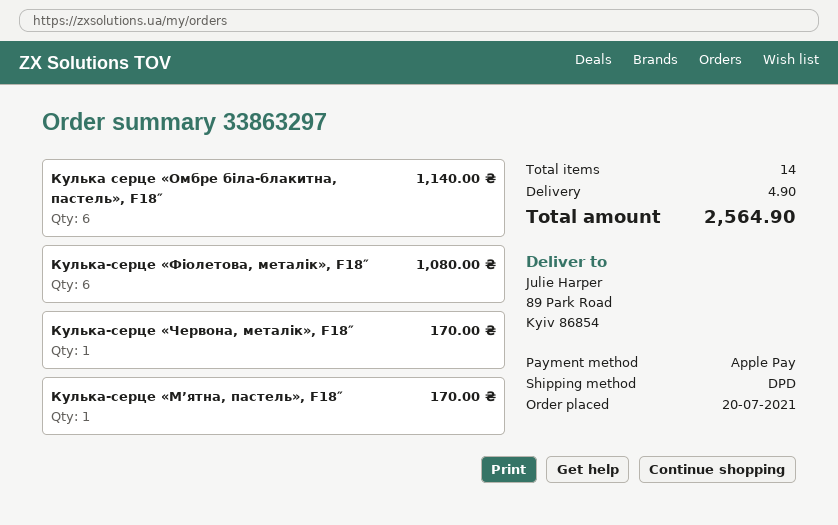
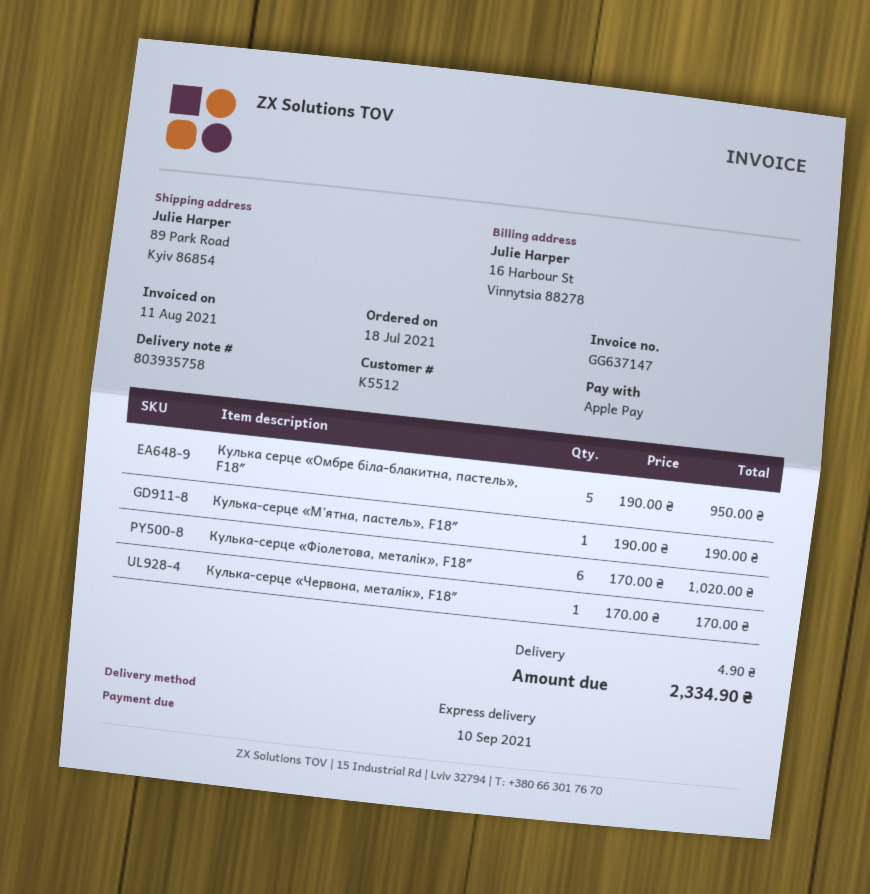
order date: 2021-07-20 -> 2021-07-18
shipping method: DPD -> express
Кулька серце «Омбре біла-блакитна, пастель», F18″: 6 for 1140.00 -> 5 for 950.00
Кулька-серце «Фіолетова, металік», F18″: 6 for 1080.00 -> 6 for 1020.00
Кулька-серце «М’ятна, пастель», F18″: 1 for 170.00 -> 1 for 190.00
total: 2564.90 -> 2334.90

